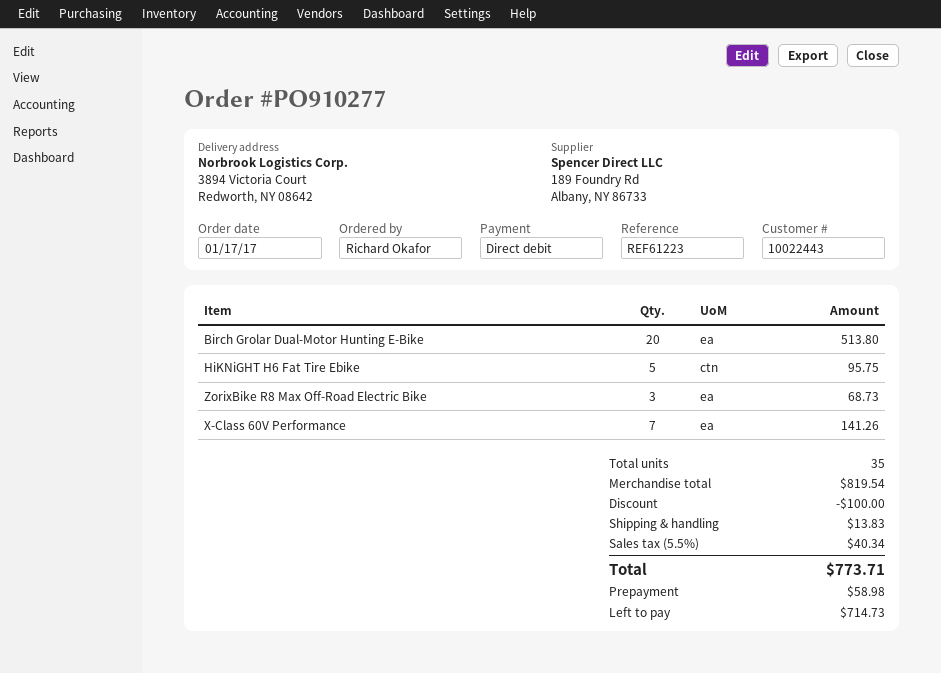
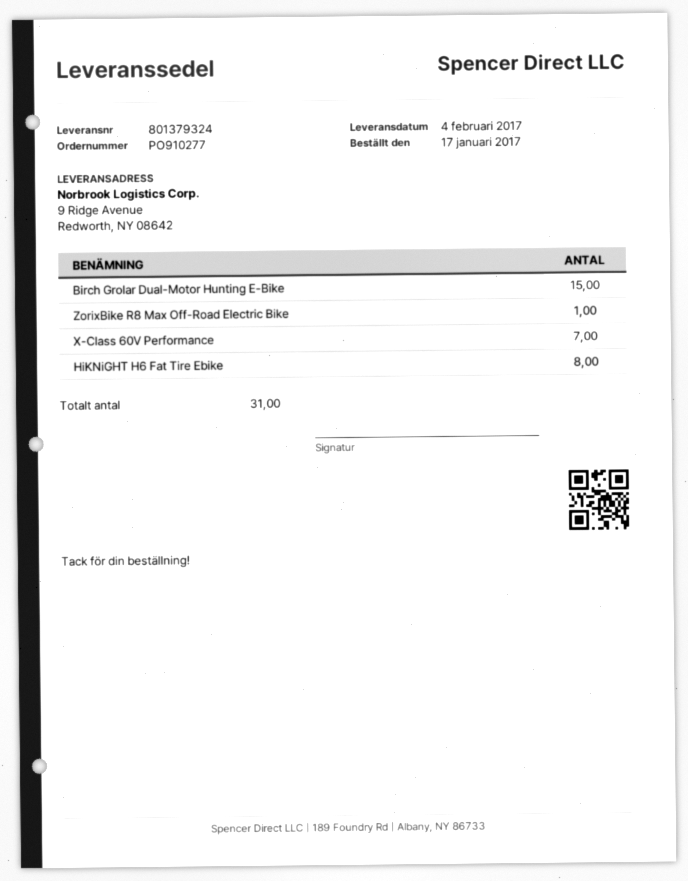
ship to: 3894 Victoria Court, Redworth, NY 08642 -> 9 Ridge Avenue, Redworth, NY 08642
Birch Grolar Dual-Motor Hunting E-Bike: 20 -> 15
HiKNiGHT H6 Fat Tire Ebike: 5 -> 8
ZorixBike R8 Max Off-Road Electric Bike: 3 -> 1
total quantity: 35 -> 31

